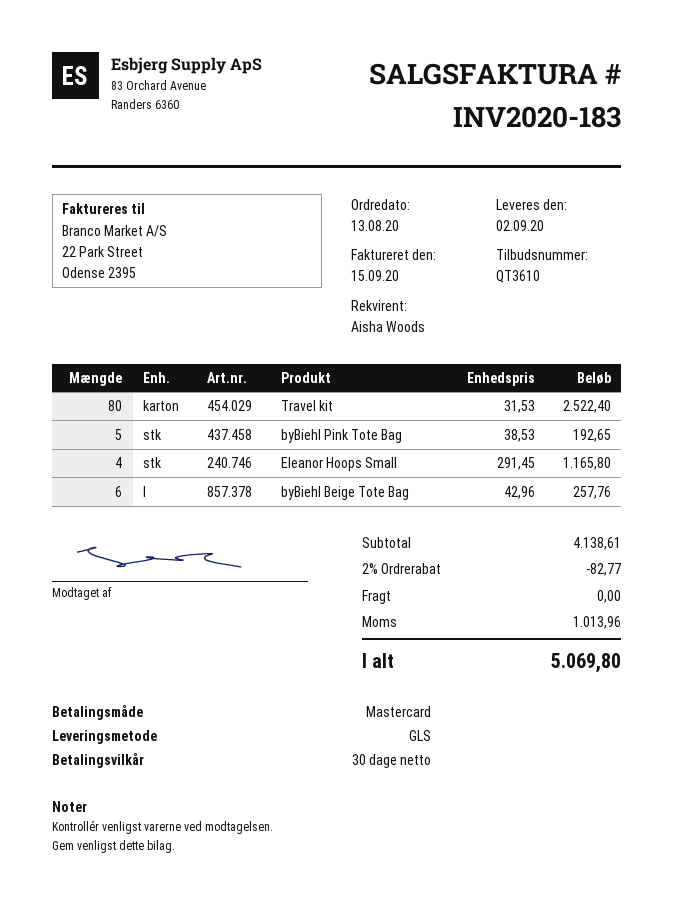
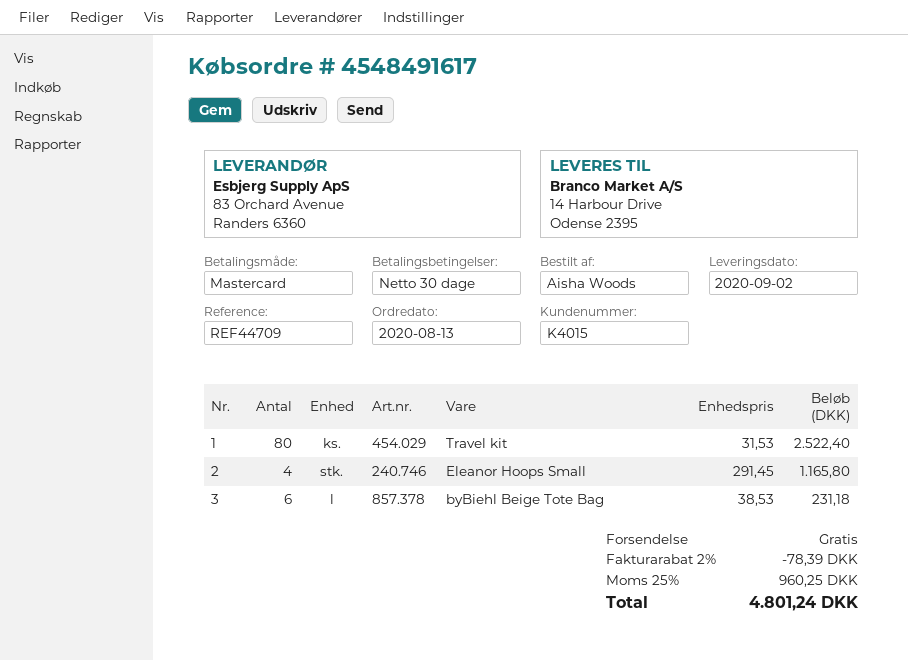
byBiehl Pink Tote Bag: 5 x 38.53 = 192.65 -> none
byBiehl Beige Tote Bag: 6 x 42.96 = 257.76 -> 6 x 38.53 = 231.18
discount: 2% = 82.77 -> 2% = 78.39
tax: 1013.96 -> 960.25
total: 5069.80 -> 4801.24

